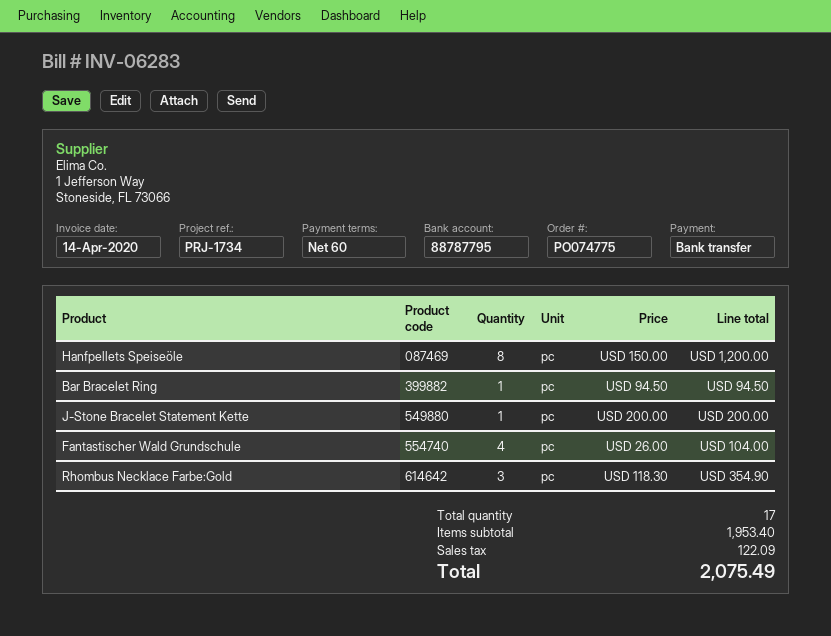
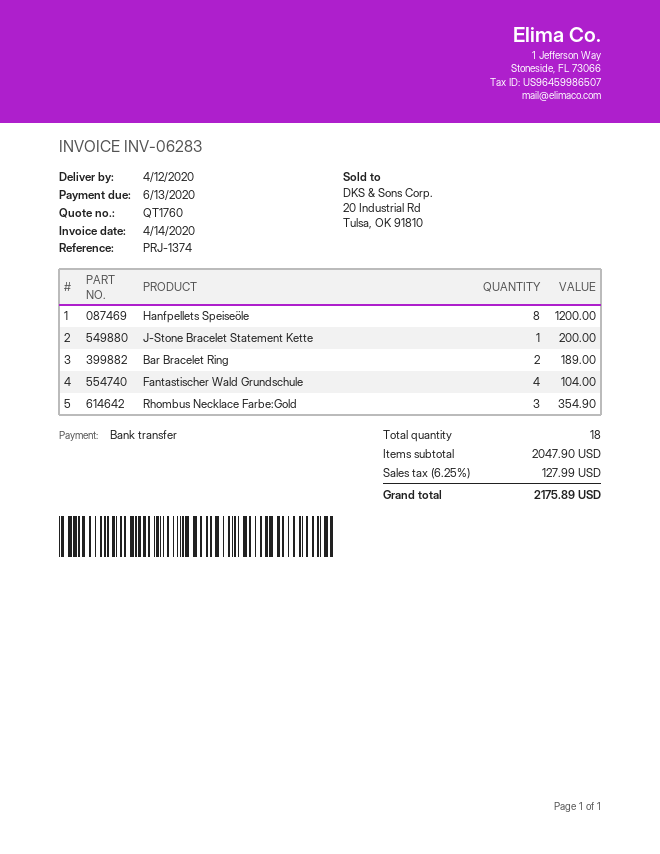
reference: PRJ-1734 -> PRJ-1374
Bar Bracelet Ring: 1 for 94.50 -> 2 for 189.00
total quantity: 17 -> 18
subtotal: 1953.40 -> 2047.90
tax: 122.09 -> 127.99
total: 2075.49 -> 2175.89

